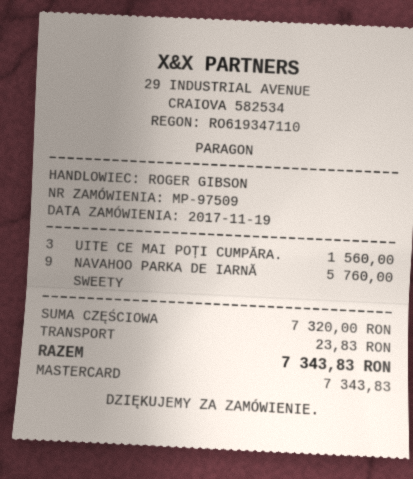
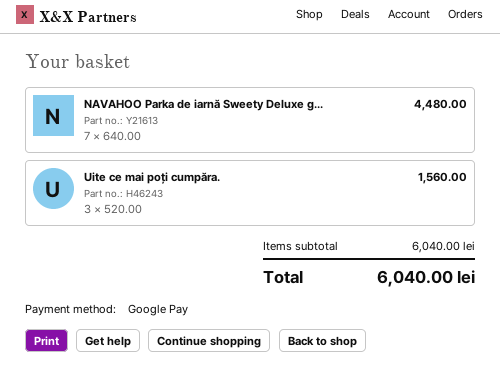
payment method: Mastercard -> Google Pay
NAVAHOO PARKA DE IARNĂ SWEETY: 9 for 5760.00 -> 7 for 4480.00
subtotal: 7320.00 -> 6040.00
shipping: 23.83 -> none
total: 7343.83 -> 6040.00

